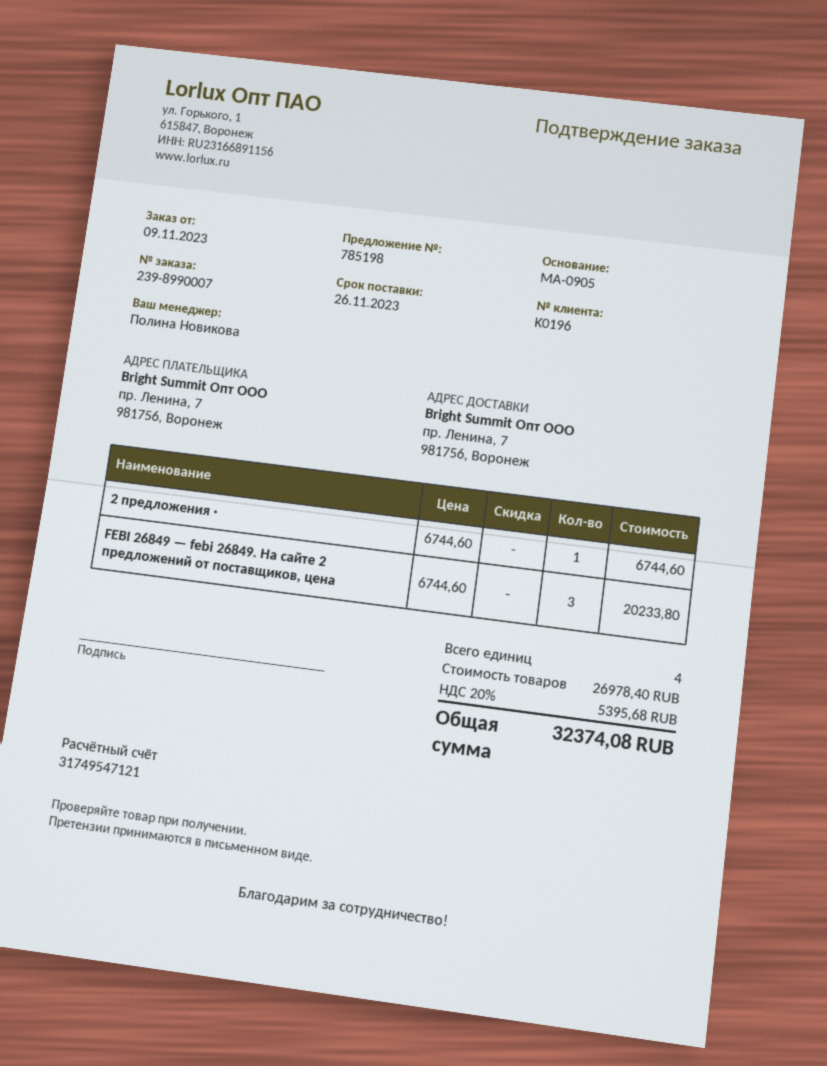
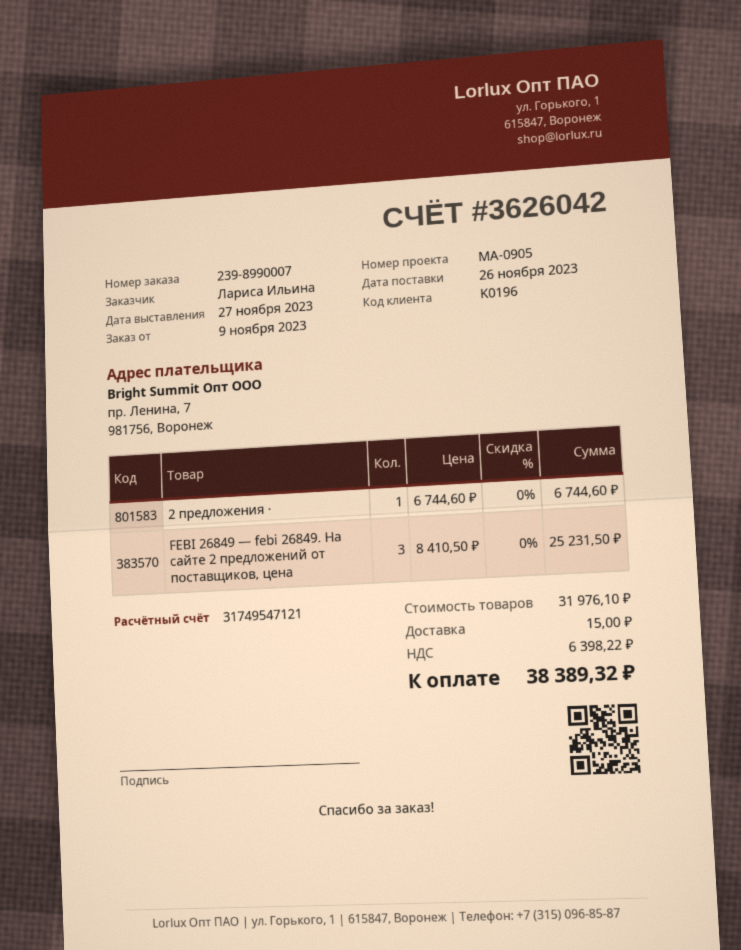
FEBI 26849 — febi 26849. На сайте 2 предложений от поставщиков, цена: 3 x 6744.60 = 20233.80 -> 3 x 8410.50 = 25231.50
subtotal: 26978.40 -> 31976.10
shipping: none -> 15.00
tax: 5395.68 -> 6398.22
total: 32374.08 -> 38389.32

